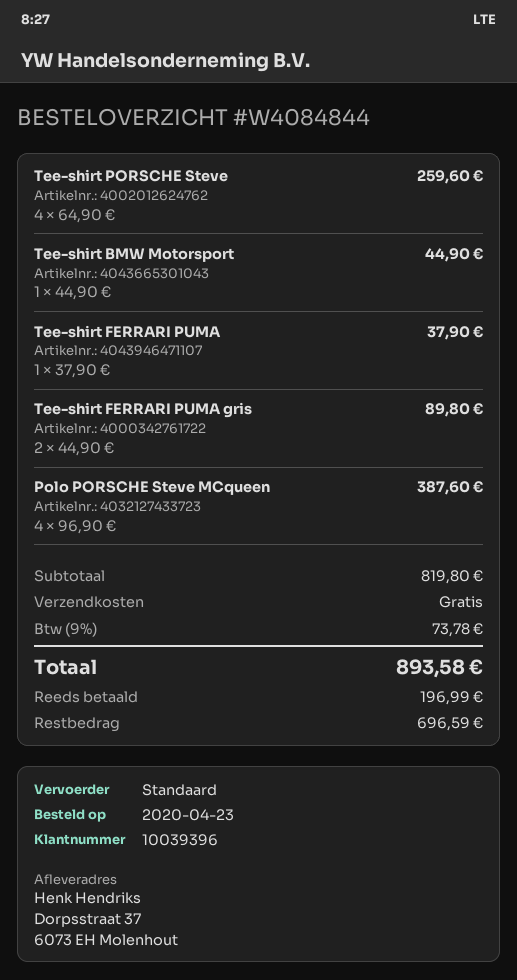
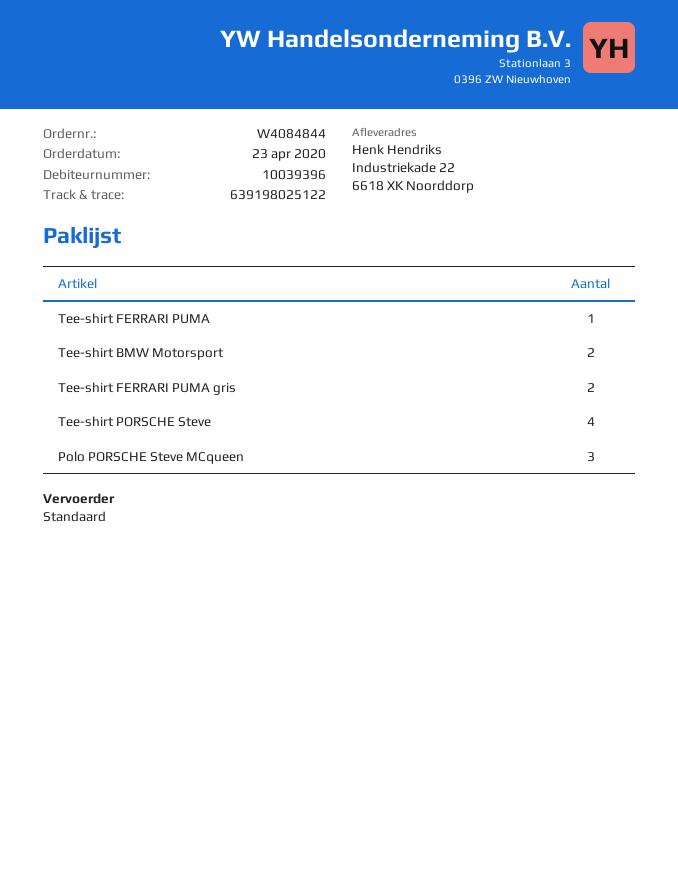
ship to: Dorpsstraat 37, 6073 EH Molenhout -> Industriekade 22, 6618 XK Noorddorp
Tee-shirt BMW Motorsport: 1 -> 2
Polo PORSCHE Steve MCqueen: 4 -> 3

